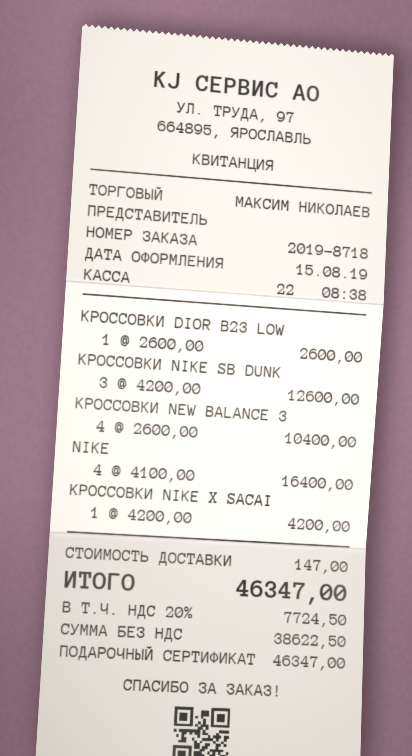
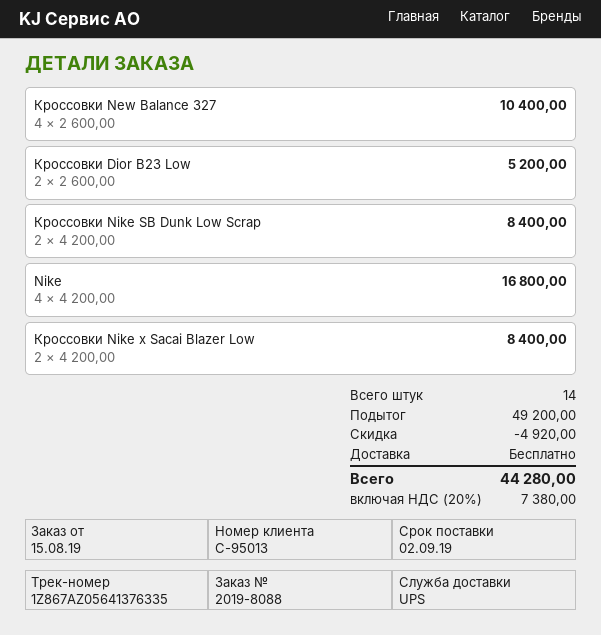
order number: 2019-8718 -> 2019-8088
КРОССОВКИ DIOR B23 LOW: 1 x 2600.00 = 2600.00 -> 2 x 2600.00 = 5200.00
КРОССОВКИ NIKE SB DUNK: 3 x 4200.00 = 12600.00 -> 2 x 4200.00 = 8400.00
NIKE: 4 x 4100.00 = 16400.00 -> 4 x 4200.00 = 16800.00
КРОССОВКИ NIKE X SACAI: 1 x 4200.00 = 4200.00 -> 2 x 4200.00 = 8400.00
discount: none -> 4920.00
shipping: 147.00 -> 0.00
tax: 20% = 7724.50 -> 20% = 7380.00
total: 46347.00 -> 44280.00

